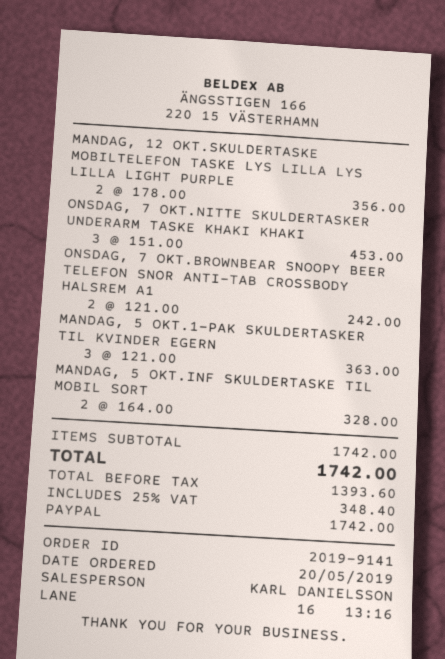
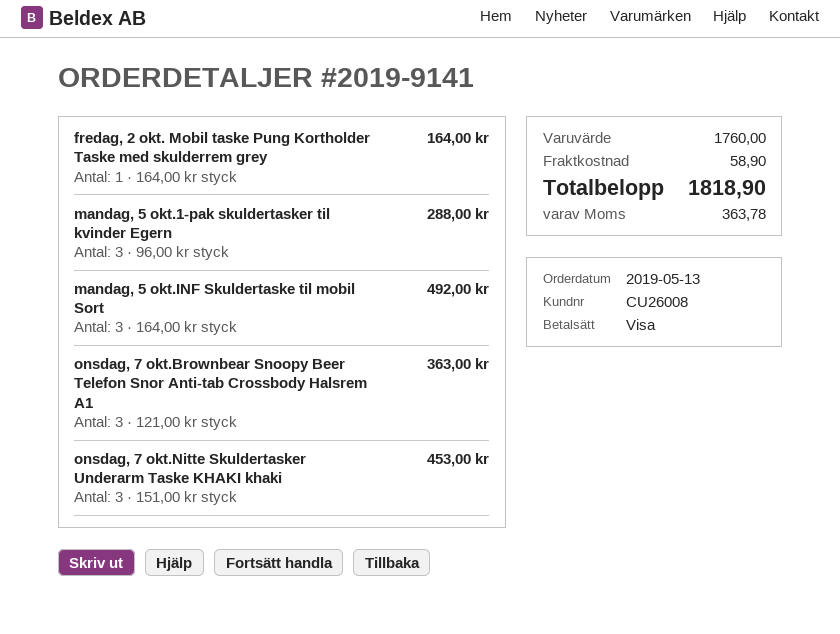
order date: 2019-05-20 -> 2019-05-13
payment method: PayPal -> Visa
MANDAG, 12 OKT.SKULDERTASKE MOBILTELEFON TASKE LYS LILLA LYS LILLA LIGHT PURPLE: 2 x 178.00 = 356.00 -> none
ONSDAG, 7 OKT.BROWNBEAR SNOOPY BEER TELEFON SNOR ANTI-TAB CROSSBODY HALSREM A1: 2 x 121.00 = 242.00 -> 3 x 121.00 = 363.00
MANDAG, 5 OKT.1-PAK SKULDERTASKER TIL KVINDER EGERN: 3 x 121.00 = 363.00 -> 3 x 96.00 = 288.00
MANDAG, 5 OKT.INF SKULDERTASKE TIL MOBIL SORT: 2 x 164.00 = 328.00 -> 3 x 164.00 = 492.00
fredag, 2 okt. Mobil taske Pung Kortholder Taske med skulderrem grey: none -> 1 x 164.00 = 164.00
subtotal: 1742.00 -> 1760.00
shipping: none -> 58.90
tax: 348.40 -> 363.78
total: 1742.00 -> 1818.90

